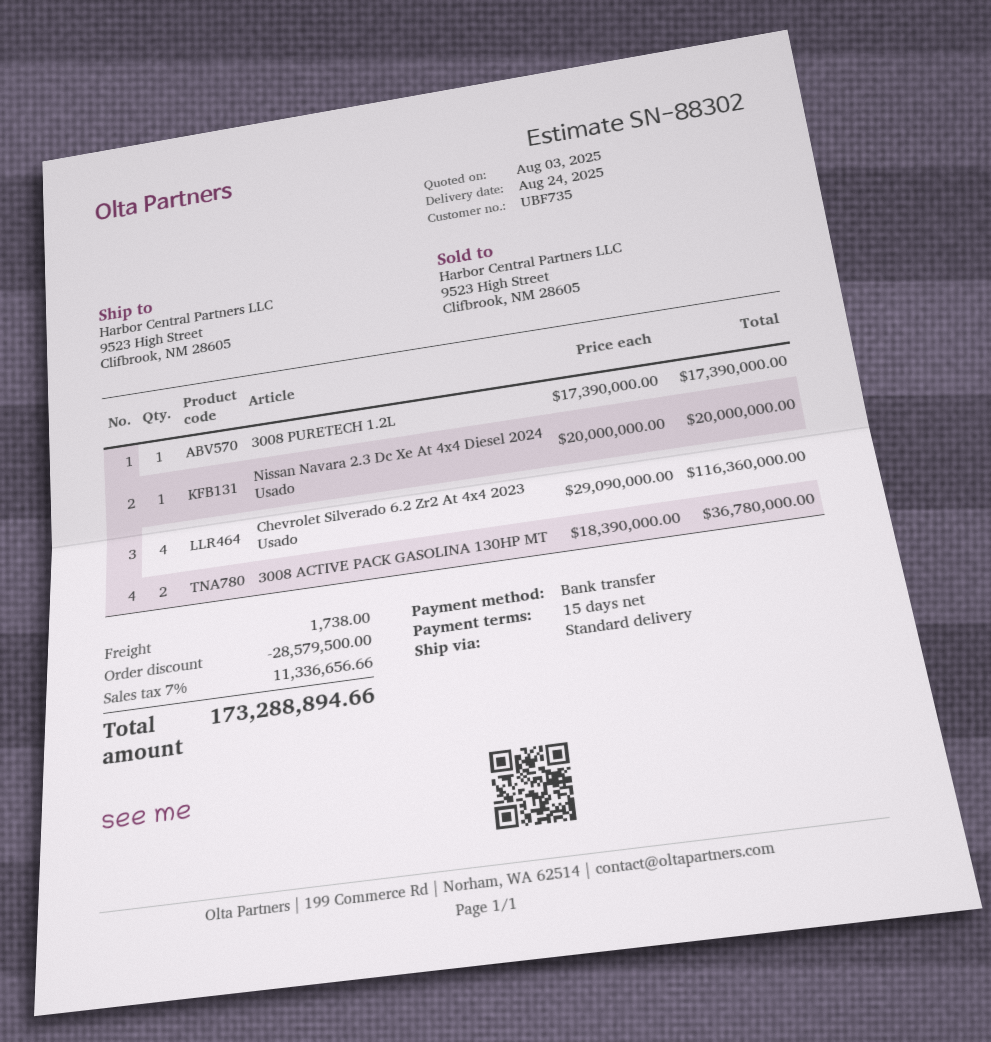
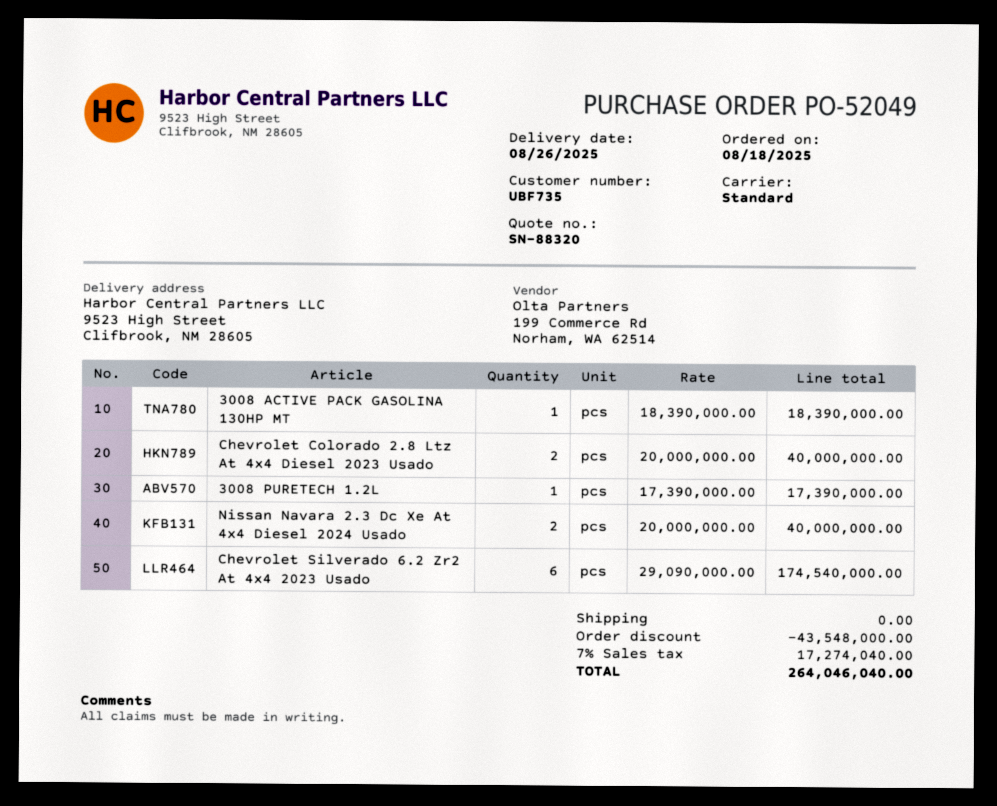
quote number: SN-88302 -> SN-88320
delivery date: 2025-08-24 -> 2025-08-26
Nissan Navara 2.3 Dc Xe At 4x4 Diesel 2024 Usado: 1 x 20000000.00 = 20000000.00 -> 2 x 20000000.00 = 40000000.00
Chevrolet Silverado 6.2 Zr2 At 4x4 2023 Usado: 4 x 29090000.00 = 116360000.00 -> 6 x 29090000.00 = 174540000.00
3008 ACTIVE PACK GASOLINA 130HP MT: 2 x 18390000.00 = 36780000.00 -> 1 x 18390000.00 = 18390000.00
Chevrolet Colorado 2.8 Ltz At 4x4 Diesel 2023 Usado: none -> 2 x 20000000.00 = 40000000.00
discount: 28579500.00 -> 43548000.00
shipping: 1738.00 -> 0.00
tax: 7% = 11336656.66 -> 7% = 17274040.00
total: 173288894.66 -> 264046040.00

